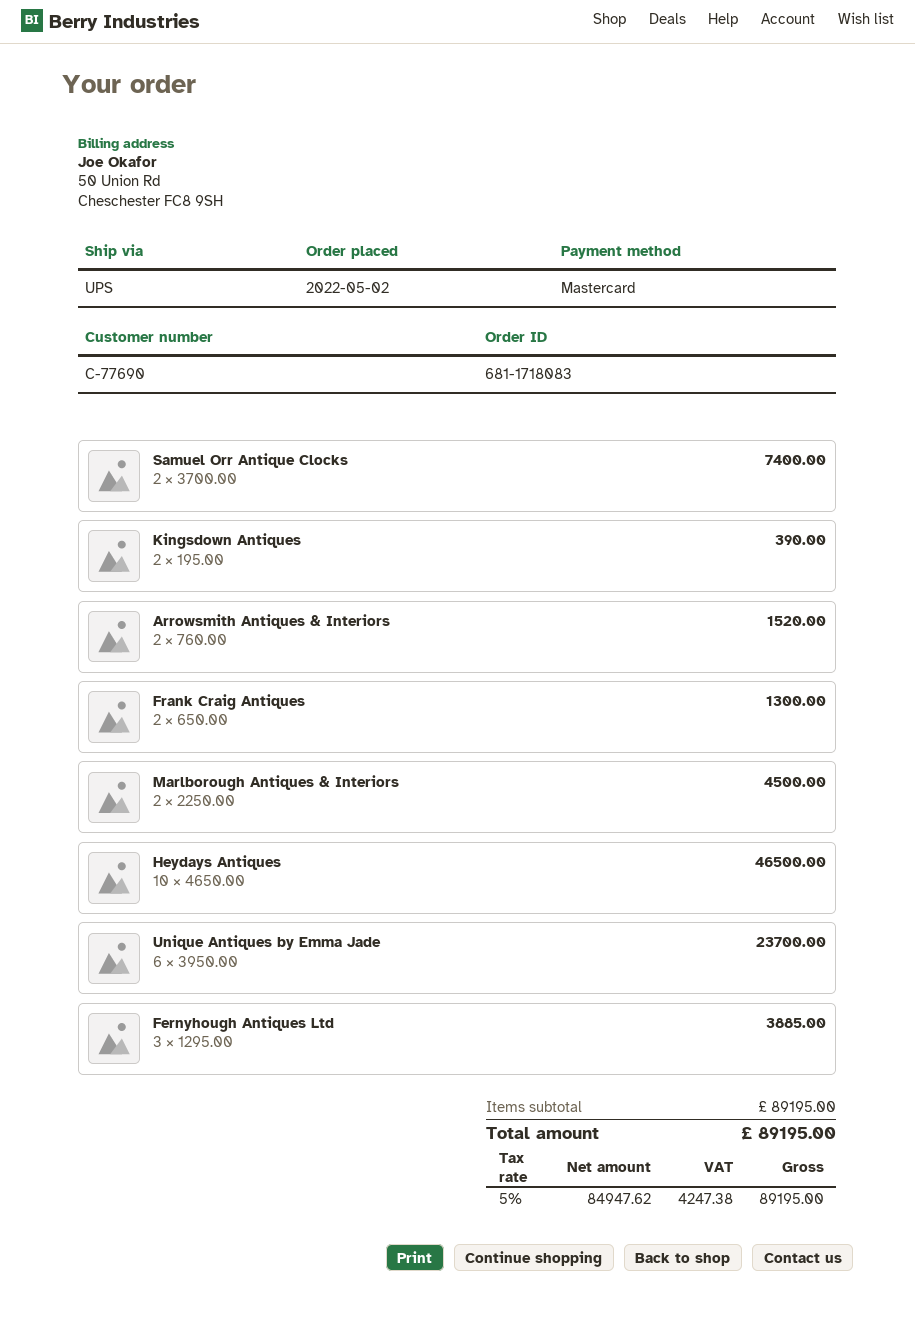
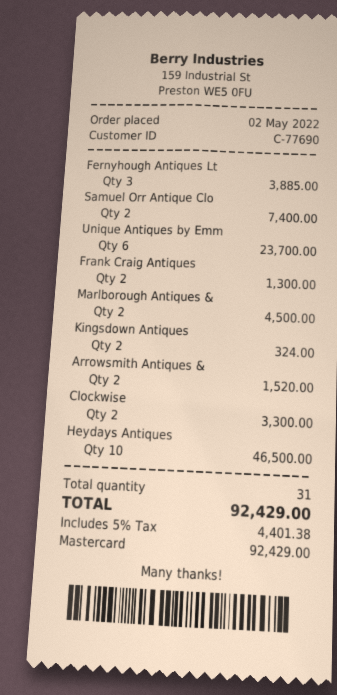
Kingsdown Antiques: 2 for 390.00 -> 2 for 324.00
Clockwise: none -> 2 for 3300.00
tax: 5% = 4247.38 -> 5% = 4401.38
total: 89195.00 -> 92429.00

